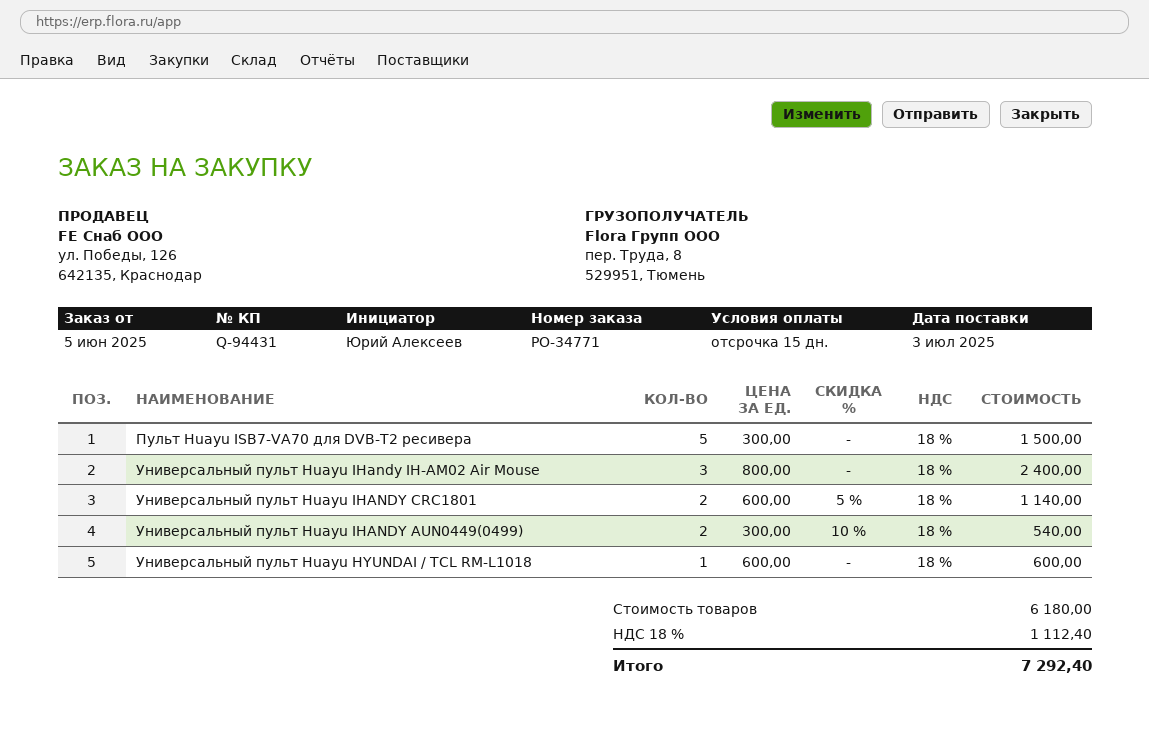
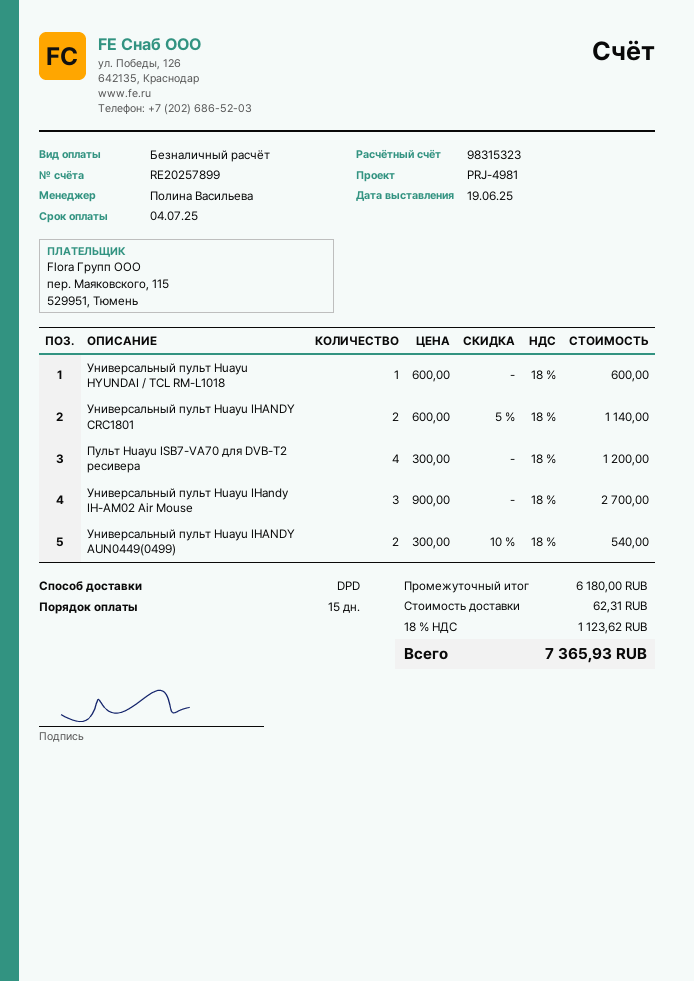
Пульт Huayu ISB7-VA70 для DVB-T2 ресивера: 5 x 300.00 = 1500.00 -> 4 x 300.00 = 1200.00
Универсальный пульт Huayu IHandy IH-AM02 Air Mouse: 3 x 800.00 = 2400.00 -> 3 x 900.00 = 2700.00
shipping: none -> 62.31
tax: 18% = 1112.40 -> 18% = 1123.62
total: 7292.40 -> 7365.93

